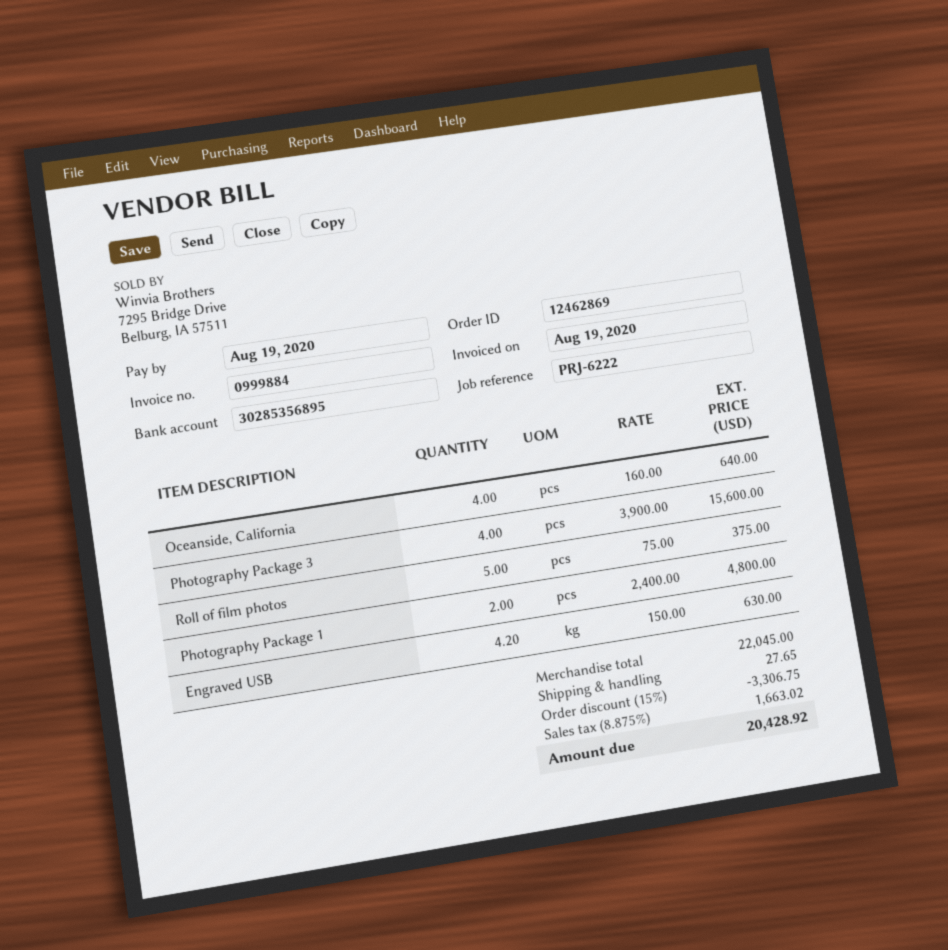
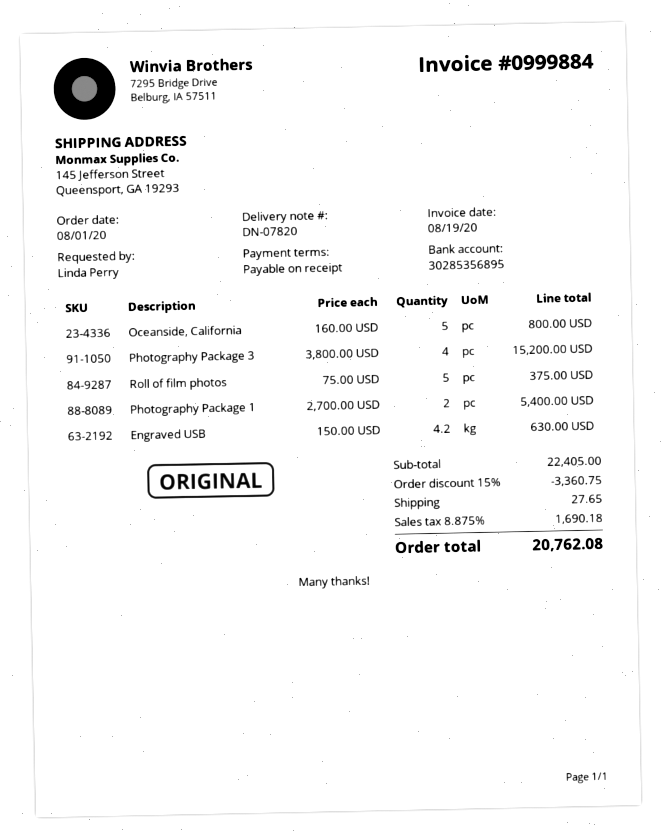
Oceanside, California: 4 x 160.00 = 640.00 -> 5 x 160.00 = 800.00
Photography Package 3: 4 x 3900.00 = 15600.00 -> 4 x 3800.00 = 15200.00
Photography Package 1: 2 x 2400.00 = 4800.00 -> 2 x 2700.00 = 5400.00
subtotal: 22045.00 -> 22405.00
discount: 15% = 3306.75 -> 15% = 3360.75
tax: 8.875% = 1663.02 -> 8.875% = 1690.18
total: 20428.92 -> 20762.08

